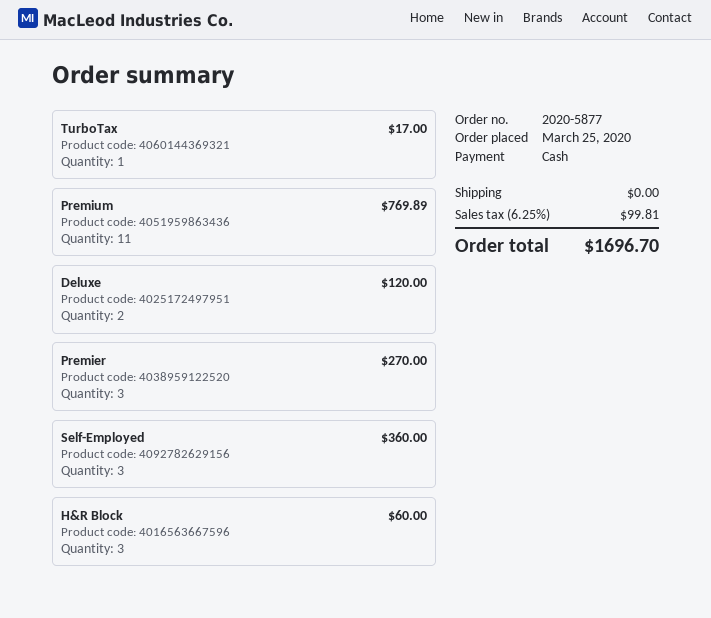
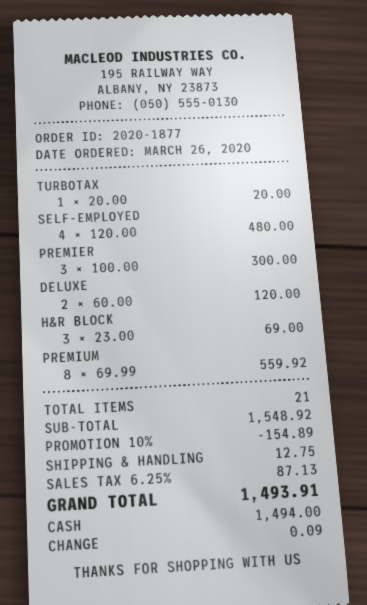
order number: 2020-5877 -> 2020-1877
order date: 2020-03-25 -> 2020-03-26
TurboTax: 1 for 17.00 -> 1 for 20.00
Premium: 11 for 769.89 -> 8 for 559.92
Premier: 3 for 270.00 -> 3 for 300.00
Self-Employed: 3 for 360.00 -> 4 for 480.00
H&R Block: 3 for 60.00 -> 3 for 69.00
discount: none -> 10% = 154.89
shipping: 0.00 -> 12.75
tax: 6.25% = 99.81 -> 6.25% = 87.13
total: 1696.70 -> 1493.91

